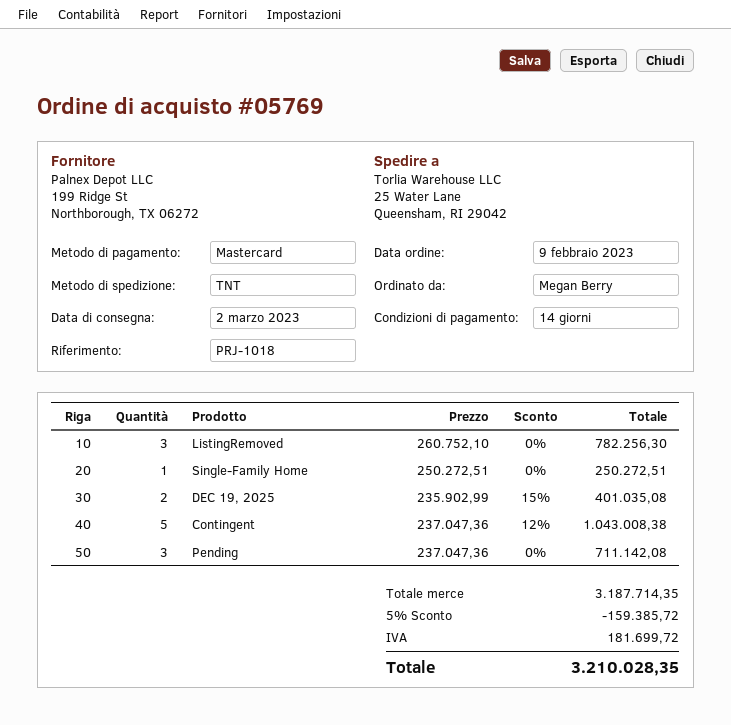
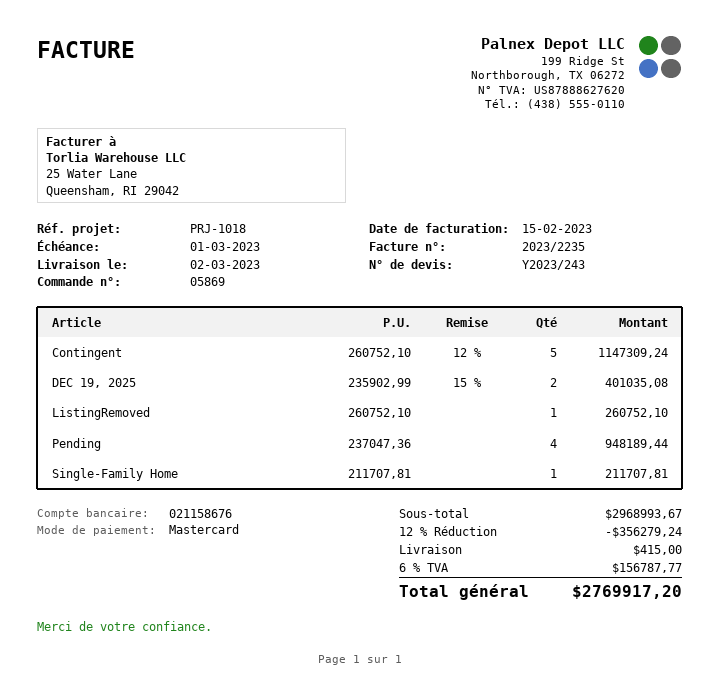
order number: 05769 -> 05869
ListingRemoved: 3 x 260752.10 = 782256.30 -> 1 x 260752.10 = 260752.10
Single-Family Home: 1 x 250272.51 = 250272.51 -> 1 x 211707.81 = 211707.81
Contingent: 5 x 237047.36 - 12% = 1043008.38 -> 5 x 260752.10 - 12% = 1147309.24
Pending: 3 x 237047.36 = 711142.08 -> 4 x 237047.36 = 948189.44
subtotal: 3187714.35 -> 2968993.67
discount: 5% = 159385.72 -> 12% = 356279.24
shipping: none -> 415.00
tax: 181699.72 -> 156787.77
total: 3210028.35 -> 2769917.20

